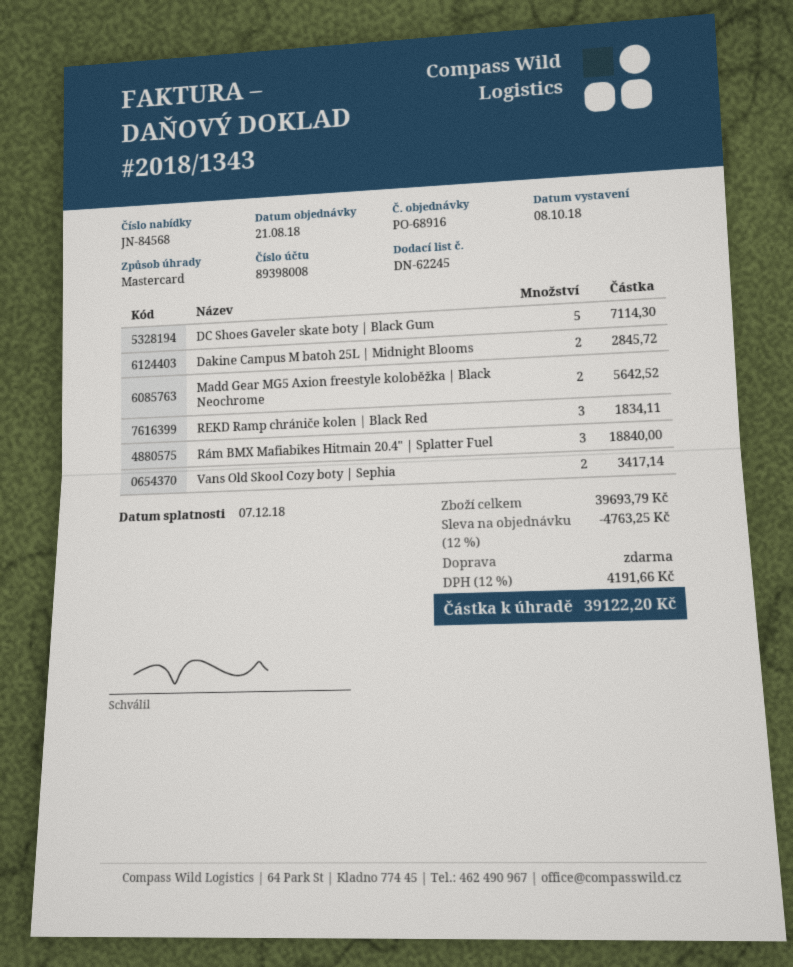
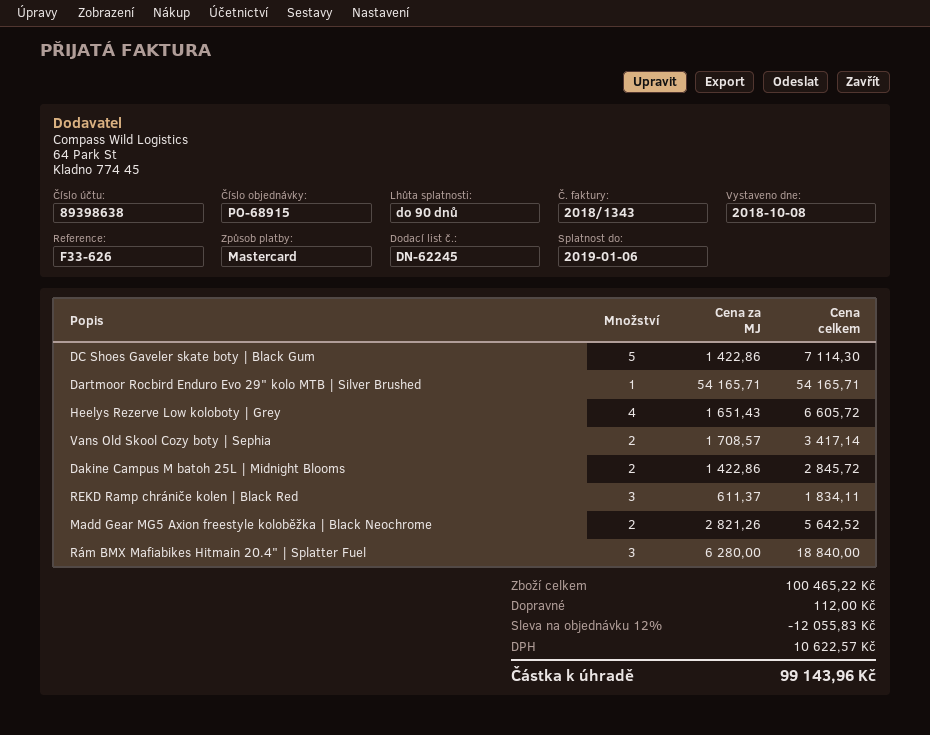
order number: PO-68916 -> PO-68915
due date: 2018-12-07 -> 2019-01-06
bank account: 89398008 -> 89398638
Dartmoor Rocbird Enduro Evo 29" kolo MTB | Silver Brushed: none -> 1 for 54165.71
Heelys Rezerve Low koloboty | Grey: none -> 4 for 6605.72
subtotal: 39693.79 -> 100465.22
discount: 12% = 4763.25 -> 12% = 12055.83
shipping: 0.00 -> 112.00
tax: 4191.66 -> 10622.57
total: 39122.20 -> 99143.96

